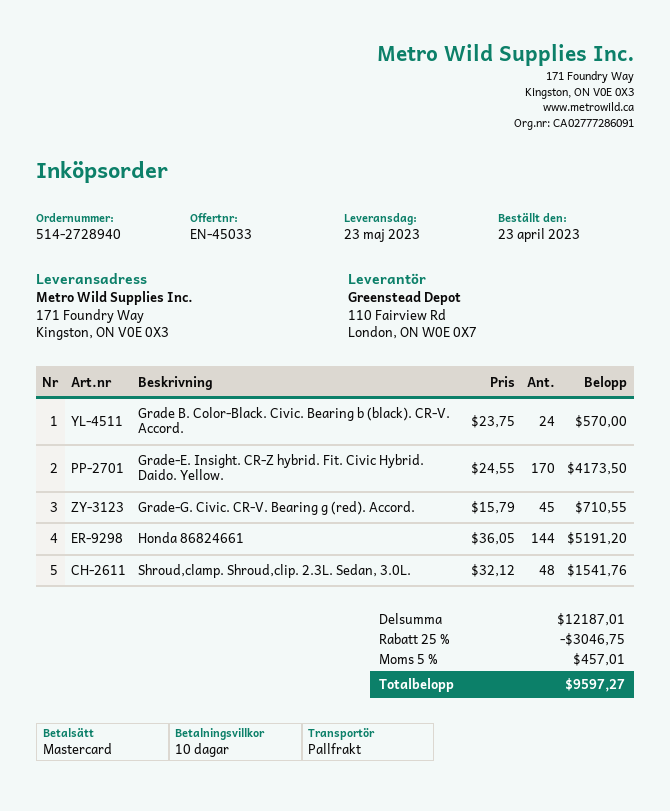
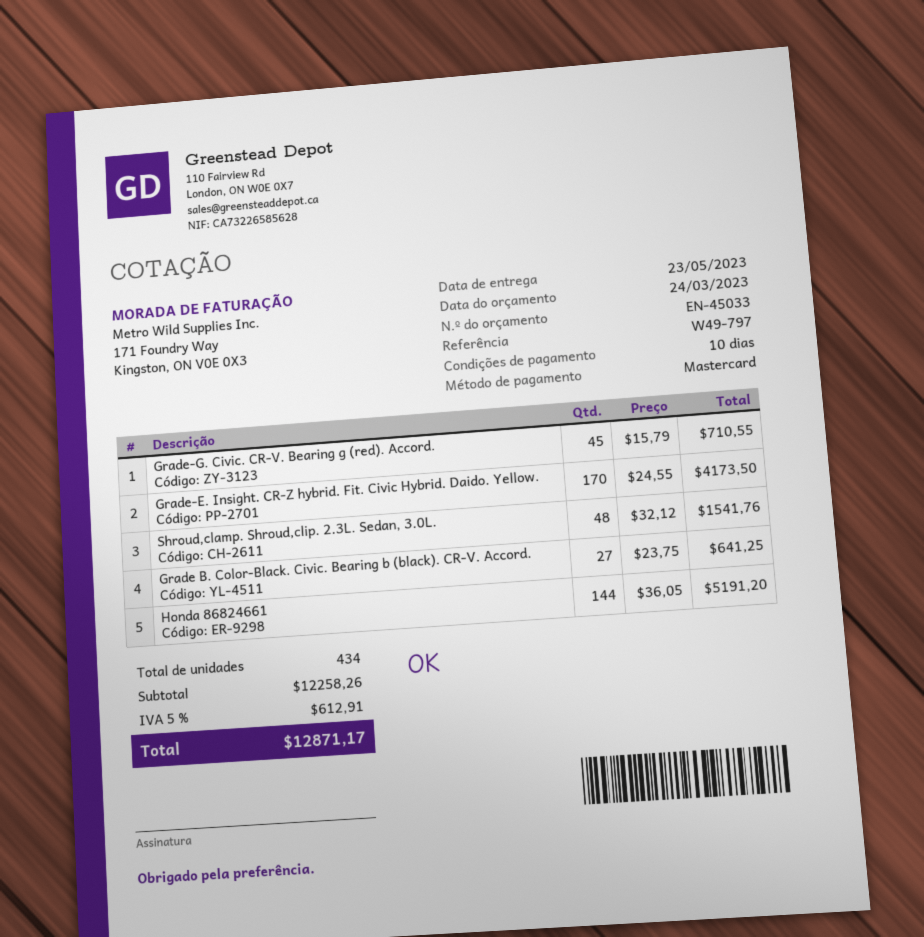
Grade B. Color-Black. Civic. Bearing b (black). CR-V. Accord.: 24 x 23.75 = 570.00 -> 27 x 23.75 = 641.25
subtotal: 12187.01 -> 12258.26
discount: 25% = 3046.75 -> none
tax: 5% = 457.01 -> 5% = 612.91
total: 9597.27 -> 12871.17

